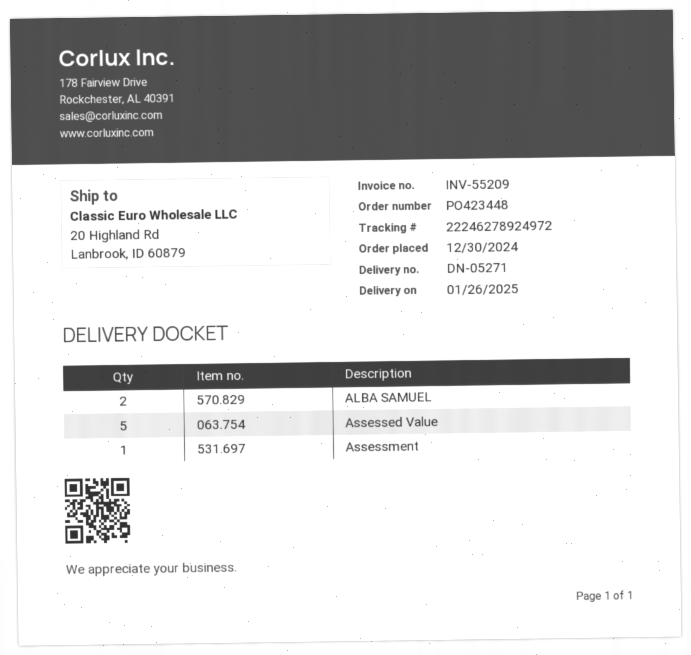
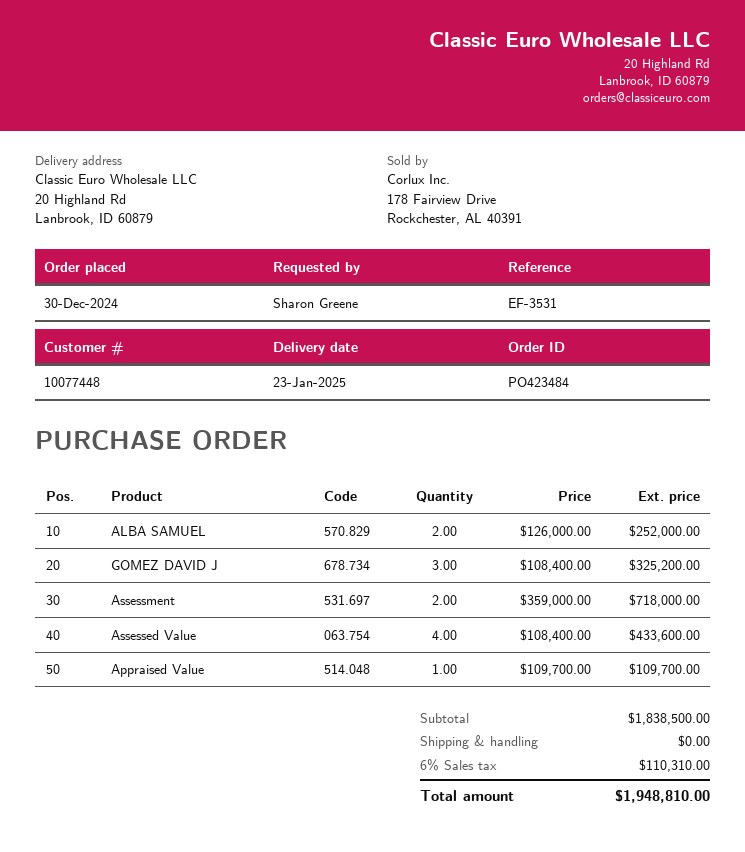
order number: PO423448 -> PO423484
delivery date: 2025-01-26 -> 2025-01-23
Assessed Value: 5 -> 4
Assessment: 1 -> 2
GOMEZ DAVID J: none -> 3
Appraised Value: none -> 1

